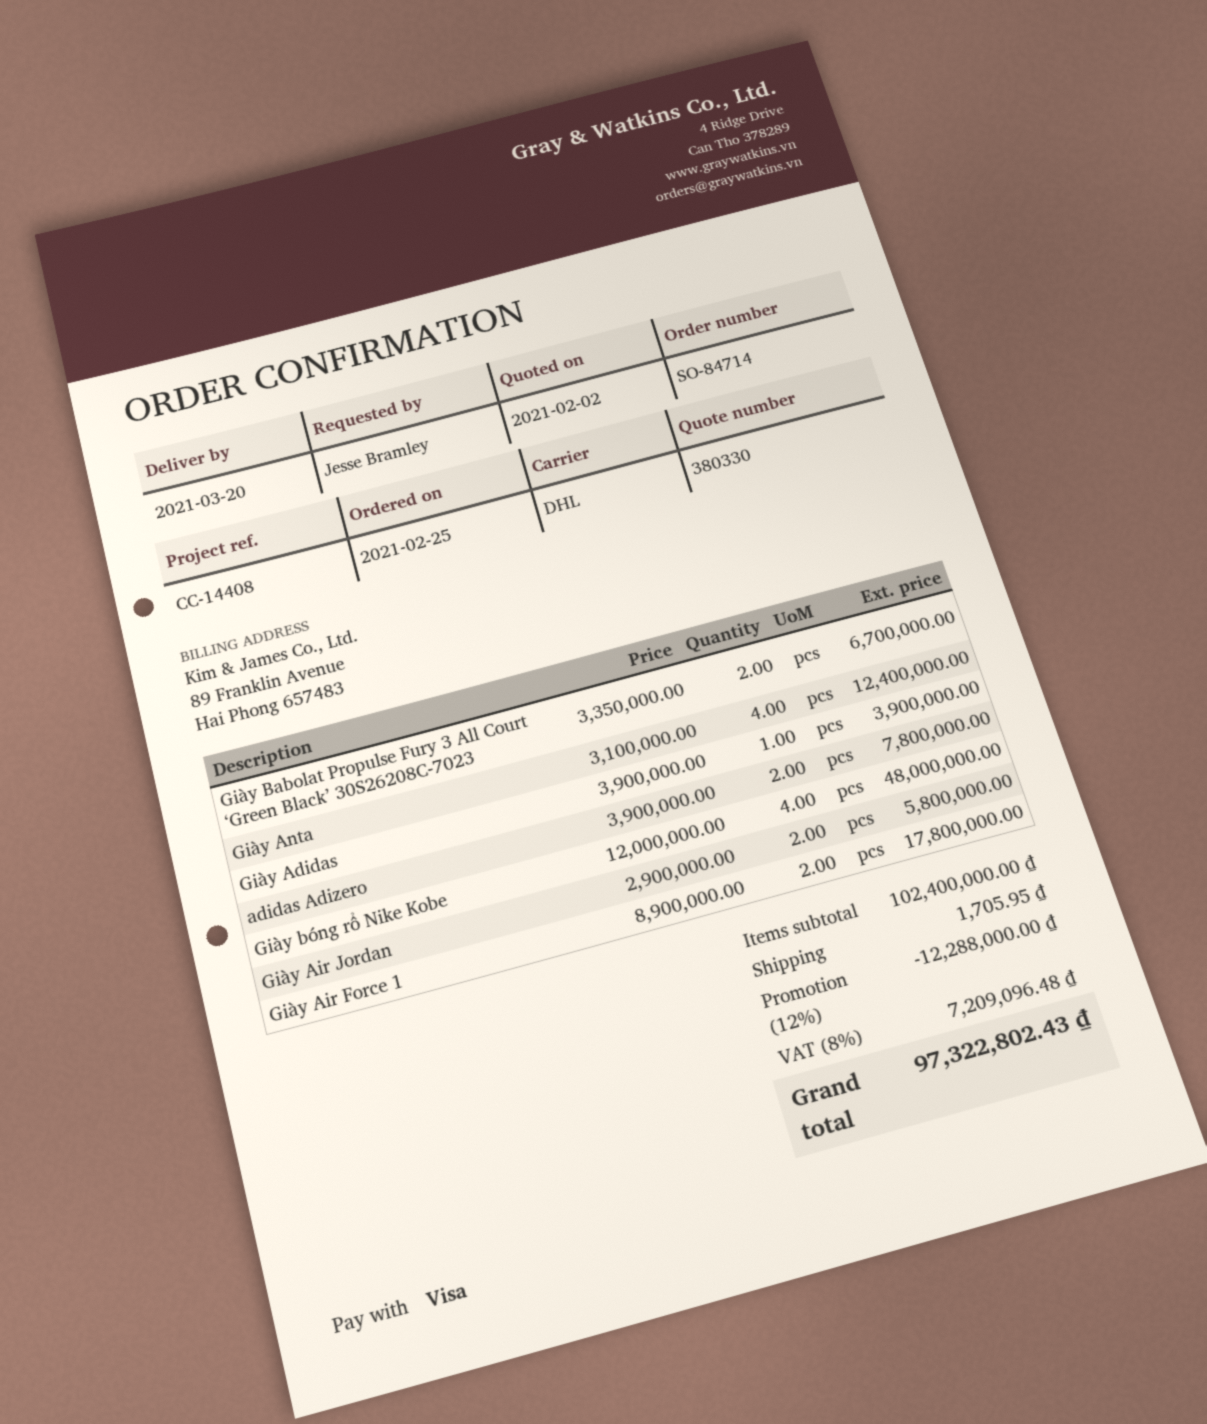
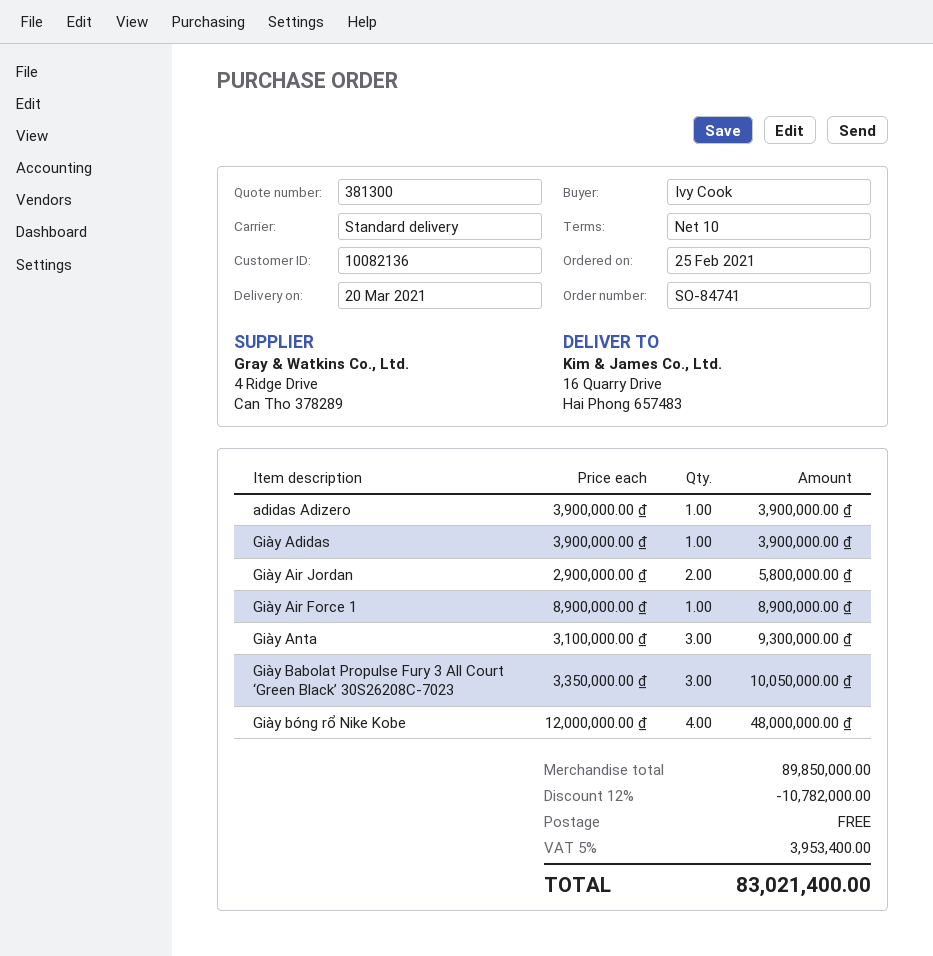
quote number: 380330 -> 381300
order number: SO-84714 -> SO-84741
ordered by: Jesse Bramley -> Ivy Cook
shipping method: DHL -> standard
Giày Babolat Propulse Fury 3 All Court ‘Green Black’ 30S26208C-7023: 2 x 3350000.00 = 6700000.00 -> 3 x 3350000.00 = 10050000.00
Giày Anta: 4 x 3100000.00 = 12400000.00 -> 3 x 3100000.00 = 9300000.00
adidas Adizero: 2 x 3900000.00 = 7800000.00 -> 1 x 3900000.00 = 3900000.00
Giày Air Force 1: 2 x 8900000.00 = 17800000.00 -> 1 x 8900000.00 = 8900000.00
subtotal: 102400000.00 -> 89850000.00
discount: 12% = 12288000.00 -> 12% = 10782000.00
shipping: 1705.95 -> 0.00
tax: 8% = 7209096.48 -> 5% = 3953400.00
total: 97322802.43 -> 83021400.00

